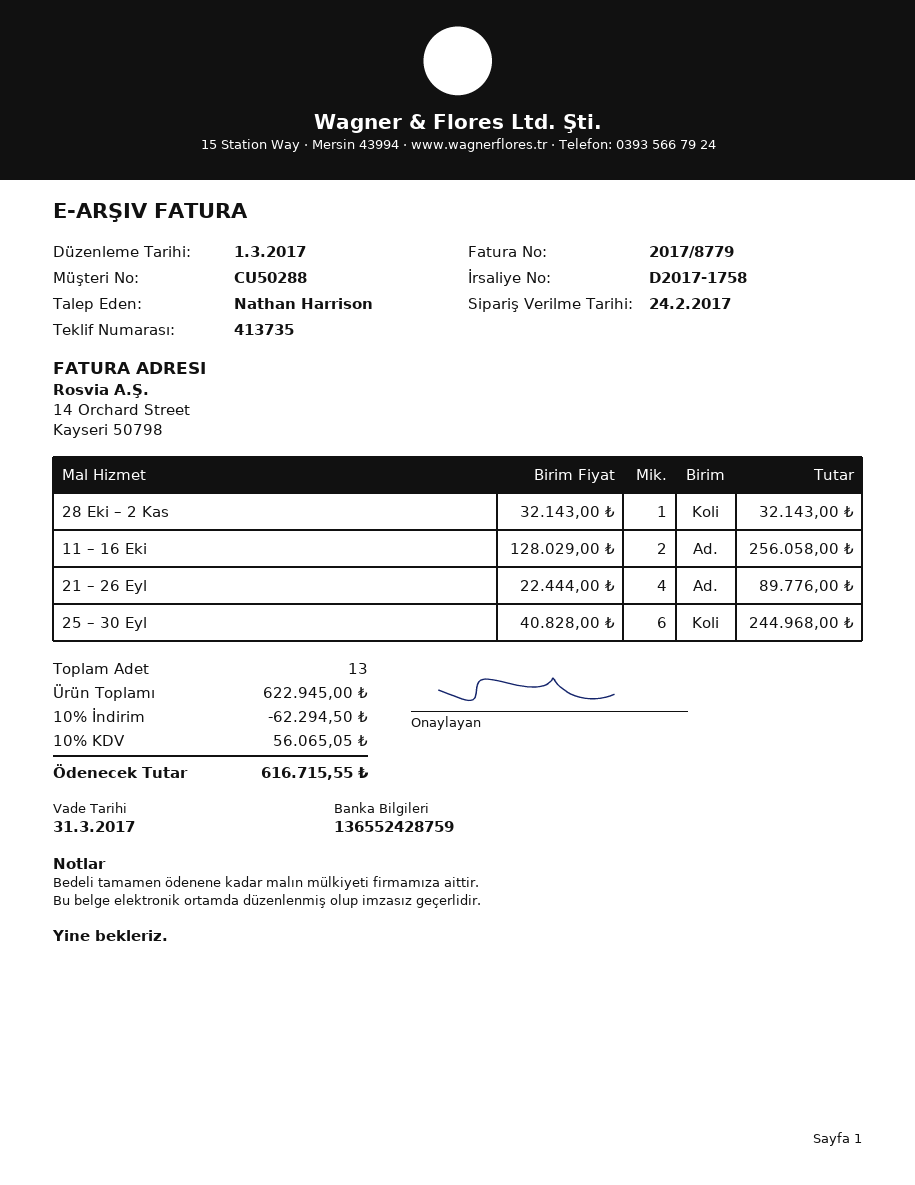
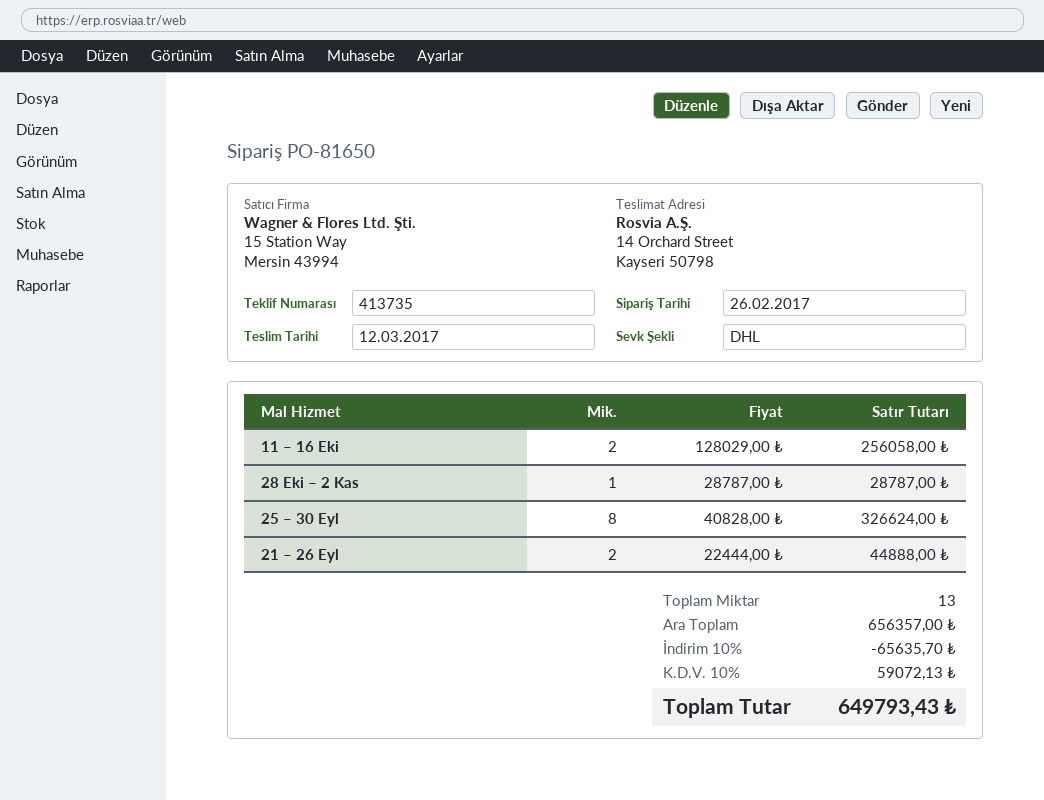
order date: 2017-02-24 -> 2017-02-26
28 Eki – 2 Kas: 1 x 32143.00 = 32143.00 -> 1 x 28787.00 = 28787.00
21 – 26 Eyl: 4 x 22444.00 = 89776.00 -> 2 x 22444.00 = 44888.00
25 – 30 Eyl: 6 x 40828.00 = 244968.00 -> 8 x 40828.00 = 326624.00
subtotal: 622945.00 -> 656357.00
discount: 10% = 62294.50 -> 10% = 65635.70
tax: 10% = 56065.05 -> 10% = 59072.13
total: 616715.55 -> 649793.43

